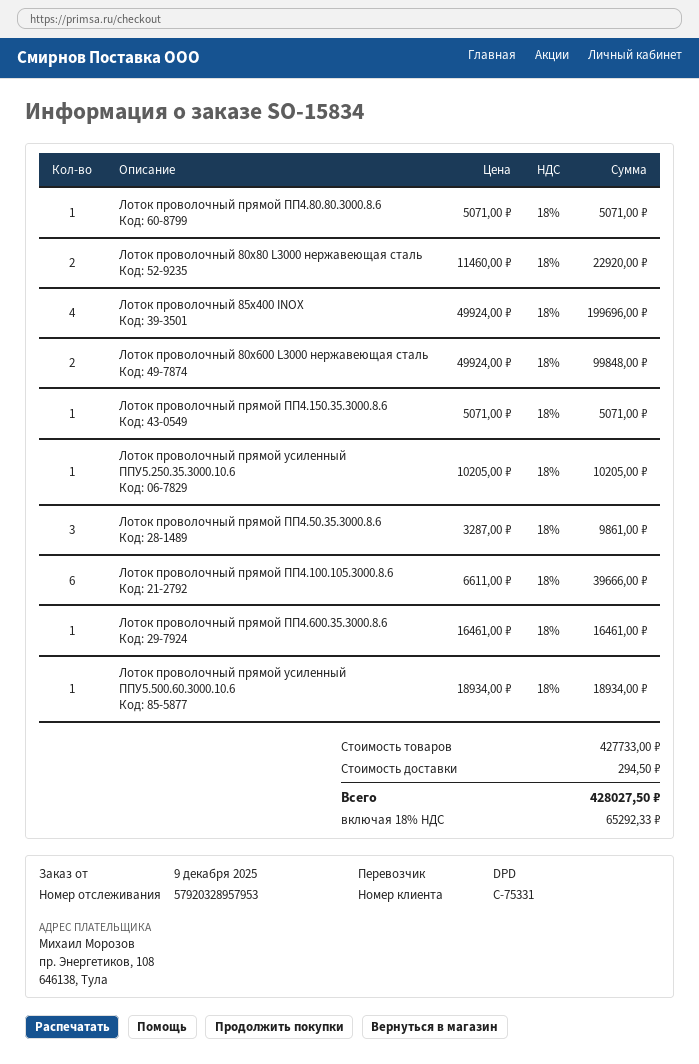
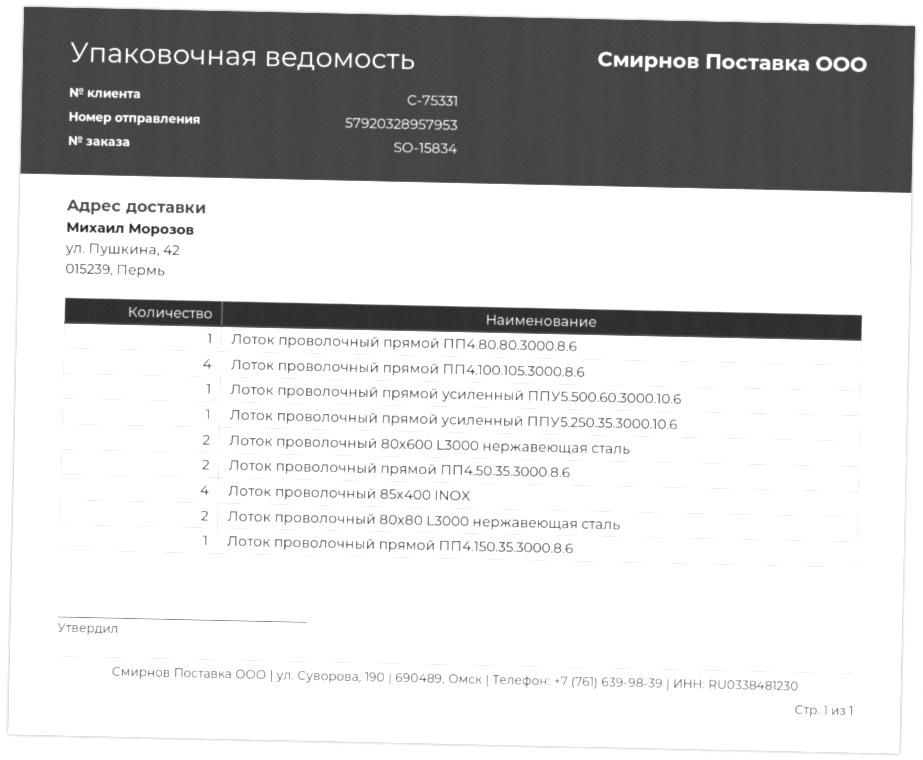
Лоток проволочный прямой ПП4.50.35.3000.8.6: 3 -> 2
Лоток проволочный прямой ПП4.100.105.3000.8.6: 6 -> 4
Лоток проволочный прямой ПП4.600.35.3000.8.6: 1 -> none

